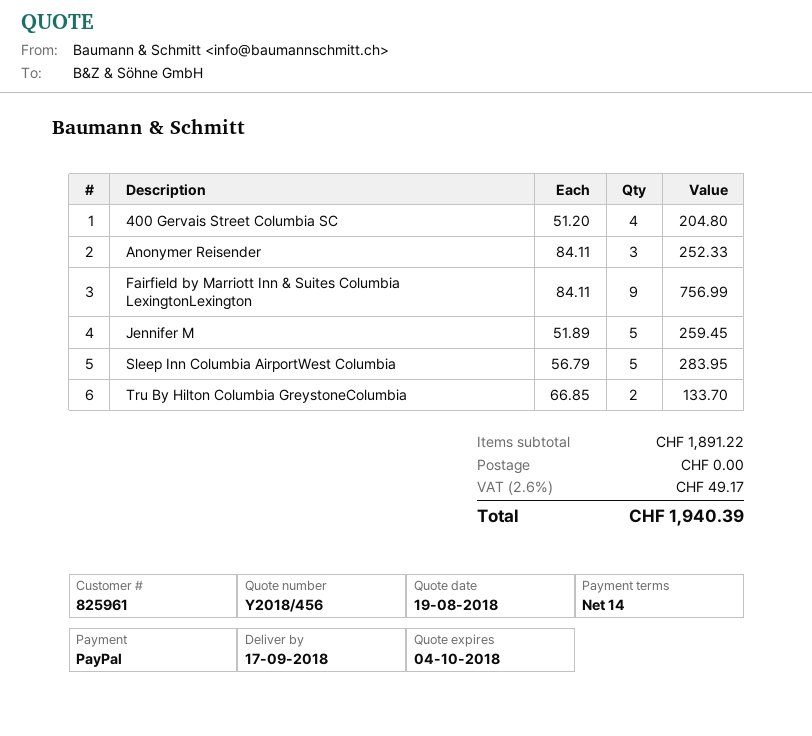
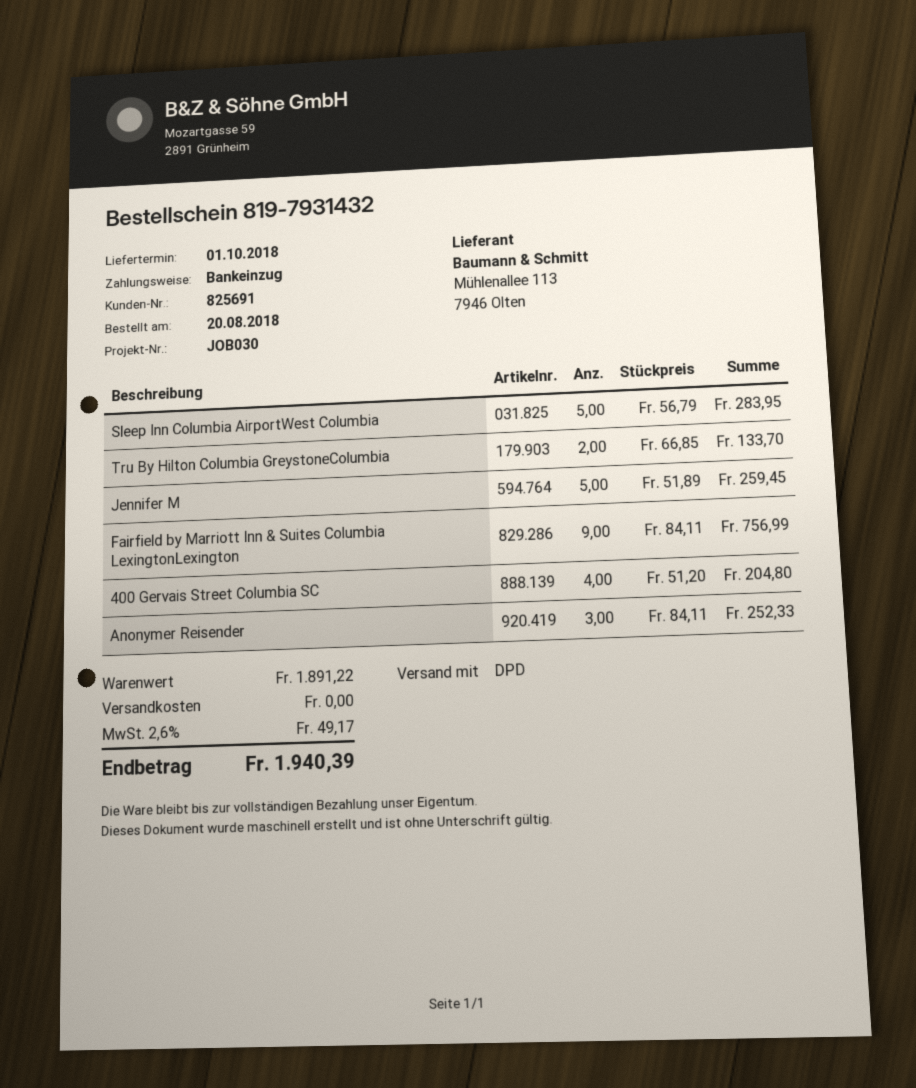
delivery date: 2018-09-17 -> 2018-10-01
customer number: 825961 -> 825691
payment method: PayPal -> direct debit

